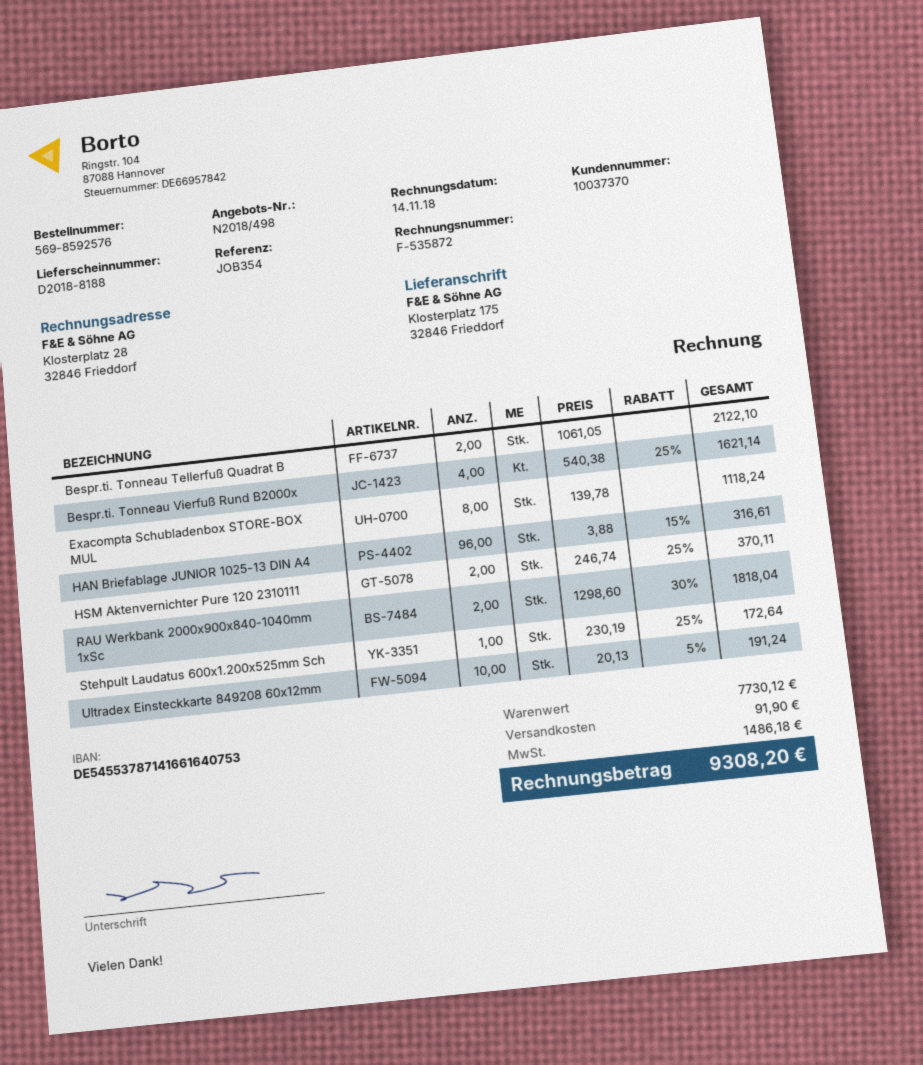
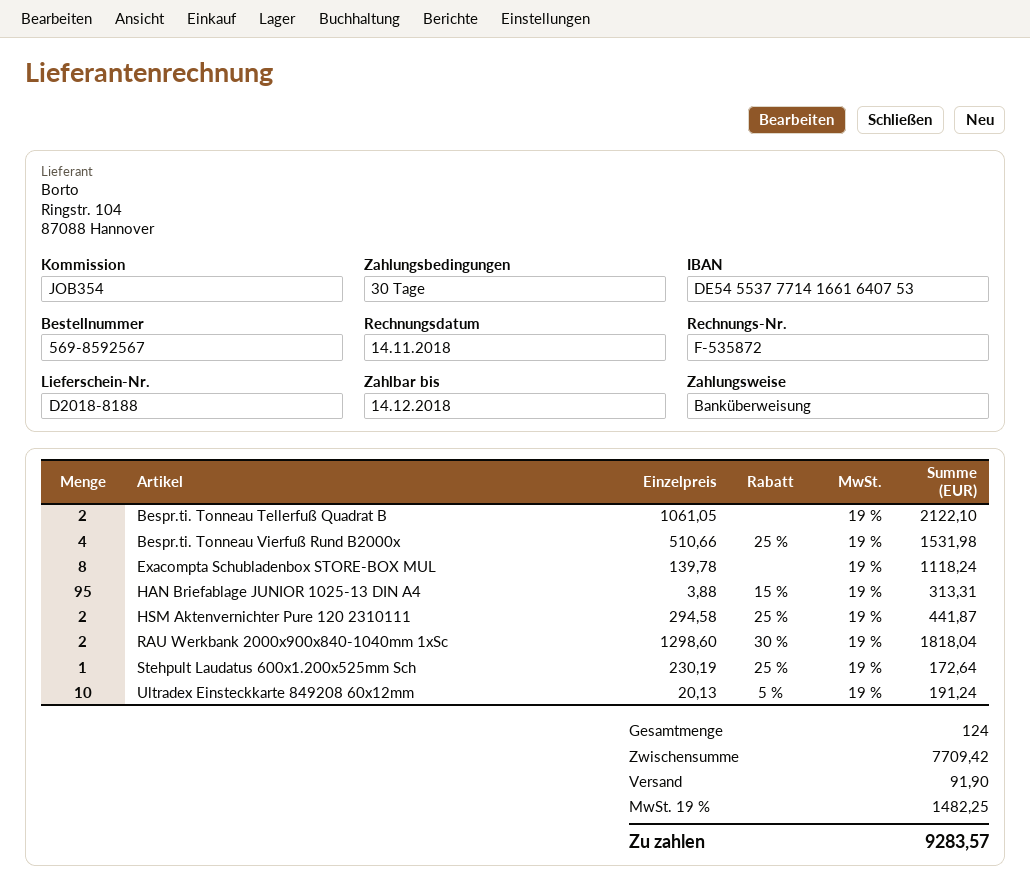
order number: 569-8592576 -> 569-8592567
bank account: DE54553787141661640753 -> DE54553777141661640753
Bespr.ti. Tonneau Vierfuß Rund B2000x: 4 x 540.38 - 25% = 1621.14 -> 4 x 510.66 - 25% = 1531.98
HAN Briefablage JUNIOR 1025-13 DIN A4: 96 x 3.88 - 15% = 316.61 -> 95 x 3.88 - 15% = 313.31
HSM Aktenvernichter Pure 120 2310111: 2 x 246.74 - 25% = 370.11 -> 2 x 294.58 - 25% = 441.87
subtotal: 7730.12 -> 7709.42
tax: 1486.18 -> 1482.25
total: 9308.20 -> 9283.57

